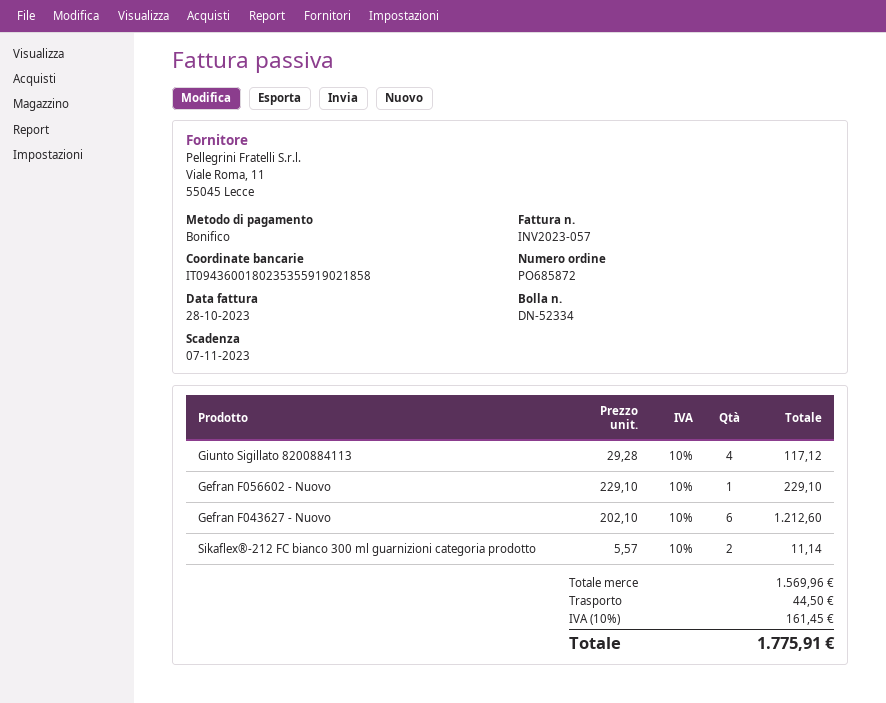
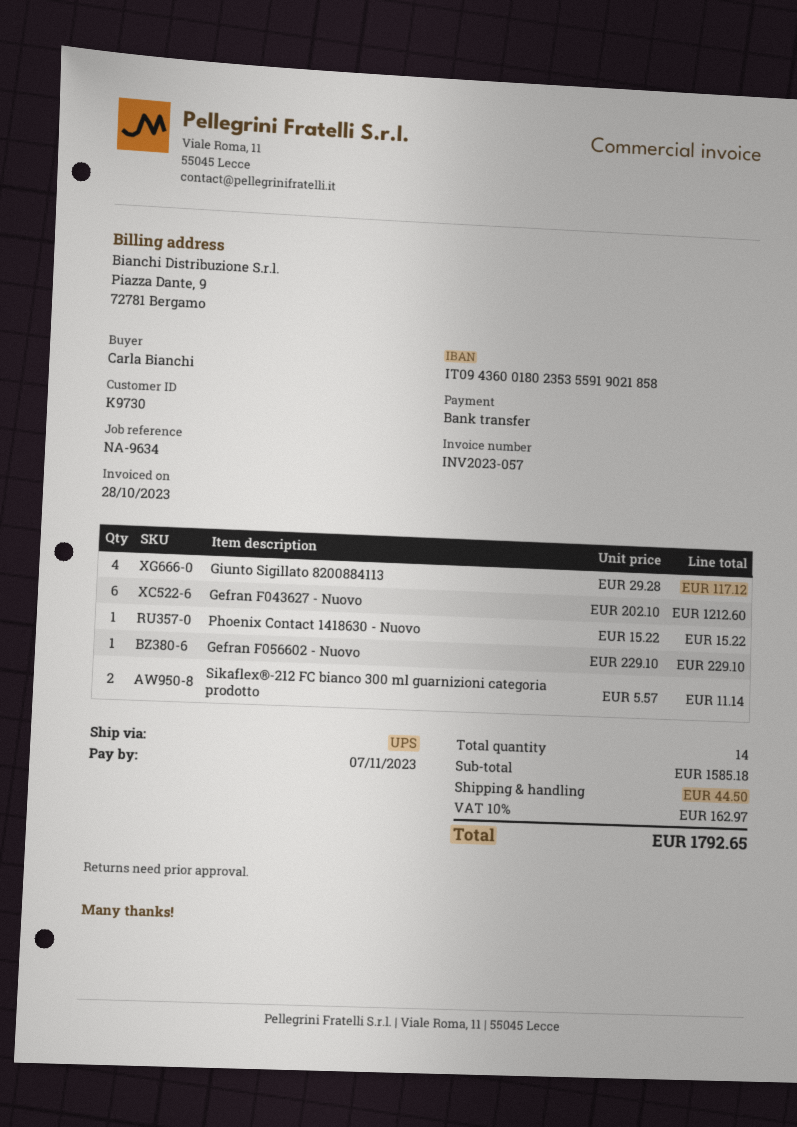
Phoenix Contact 1418630 - Nuovo: none -> 1 x 15.22 = 15.22
subtotal: 1569.96 -> 1585.18
tax: 10% = 161.45 -> 10% = 162.97
total: 1775.91 -> 1792.65

